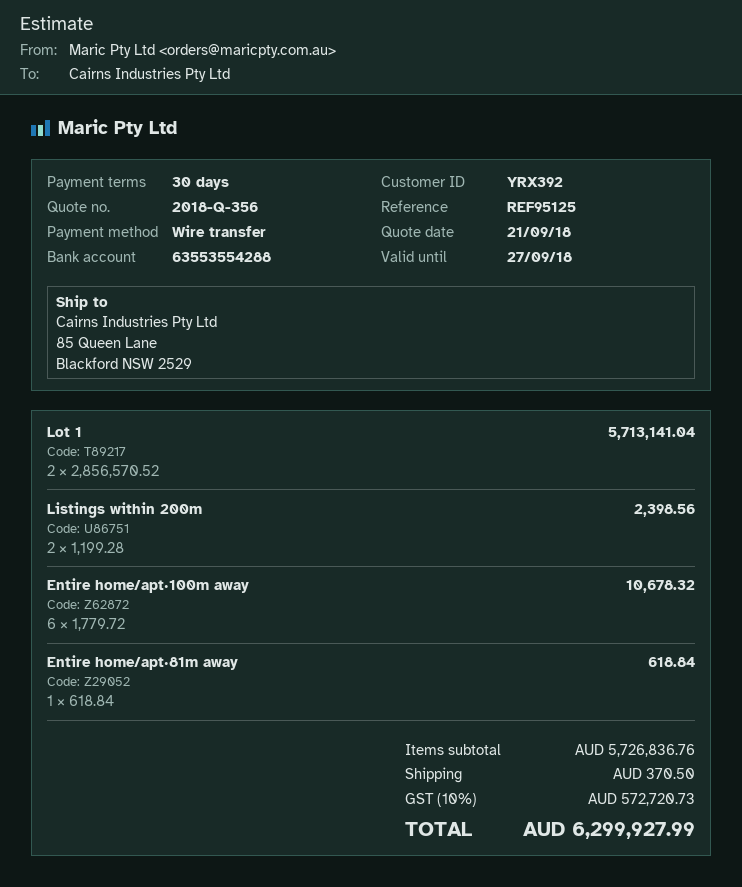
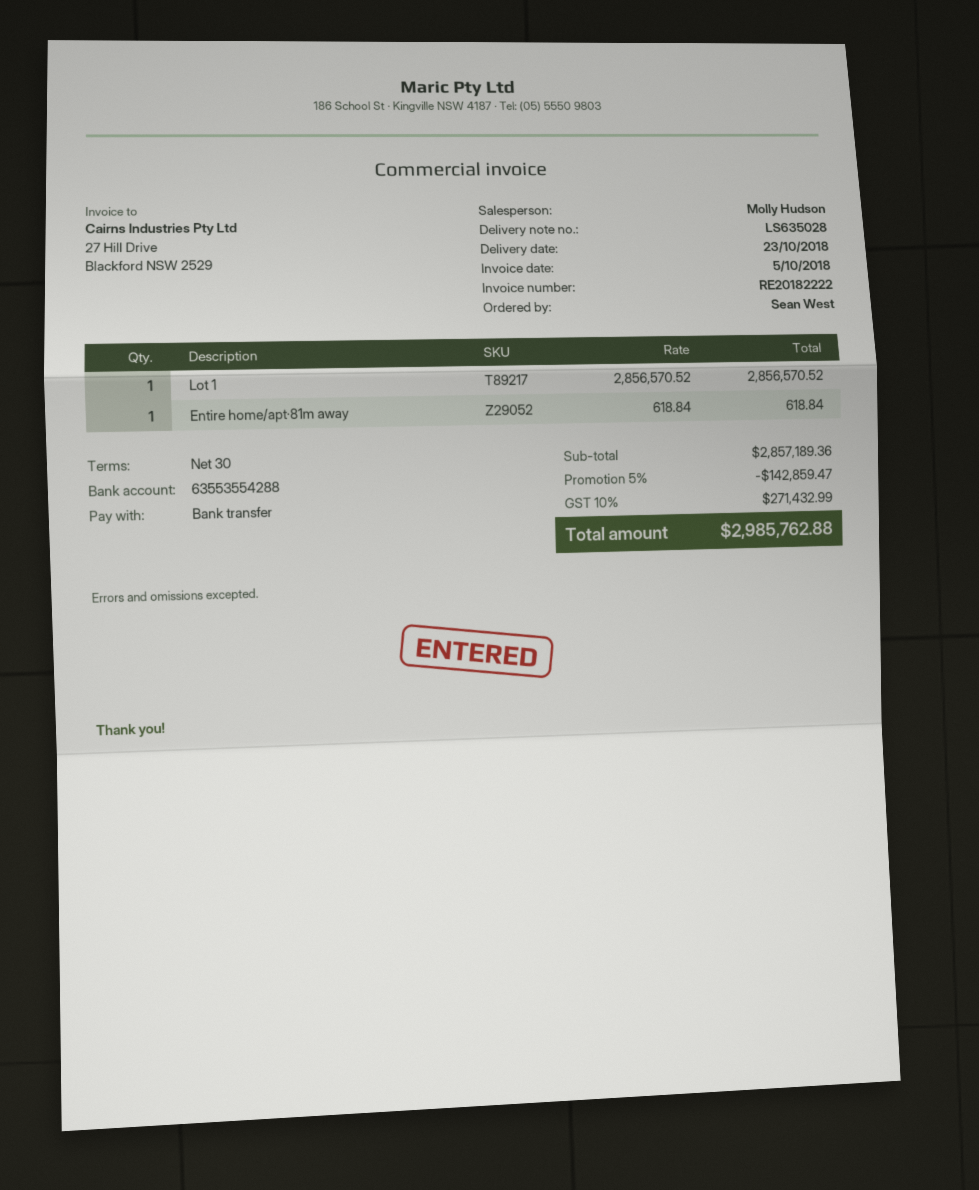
Lot 1: 2 x 2856570.52 = 5713141.04 -> 1 x 2856570.52 = 2856570.52
Listings within 200m: 2 x 1199.28 = 2398.56 -> none
Entire home/apt·100m away: 6 x 1779.72 = 10678.32 -> none
subtotal: 5726836.76 -> 2857189.36
discount: none -> 5% = 142859.47
shipping: 370.50 -> none
tax: 10% = 572720.73 -> 10% = 271432.99
total: 6299927.99 -> 2985762.88

